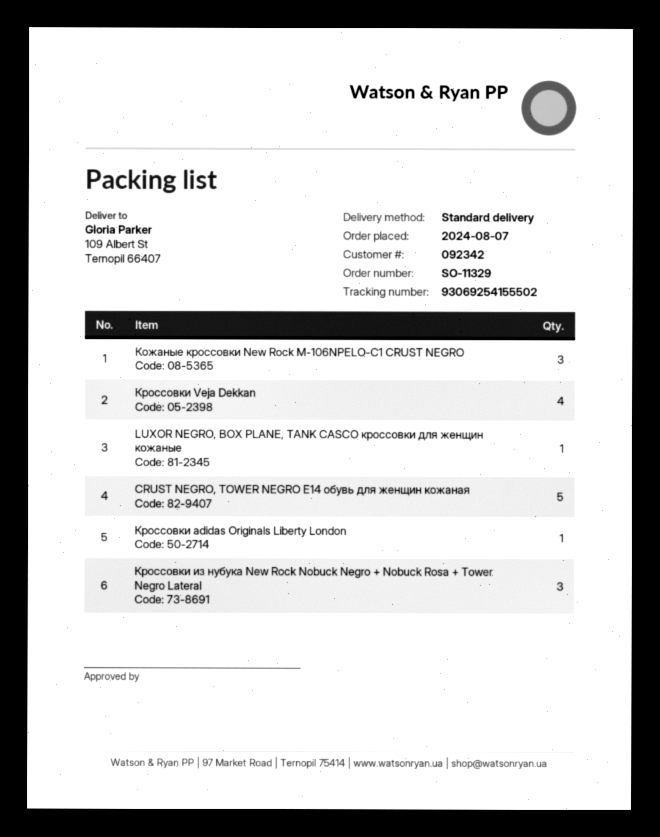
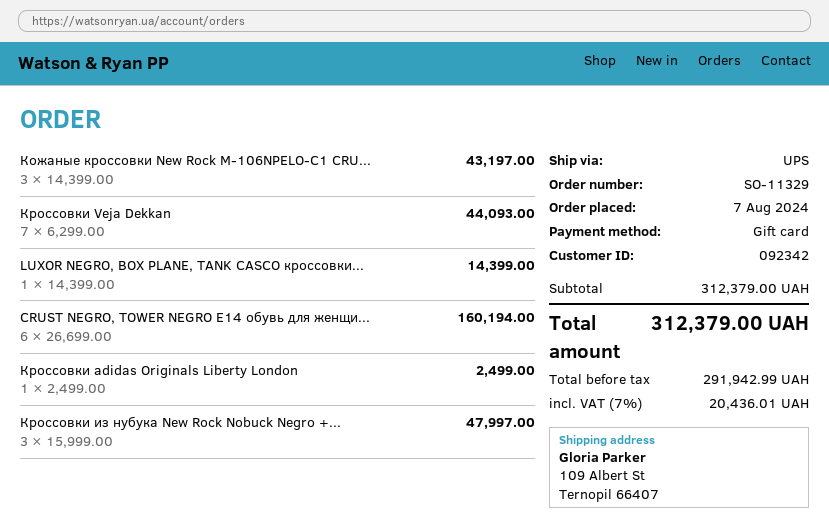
shipping method: standard -> UPS
Кроссовки Veja Dekkan: 4 -> 7
CRUST NEGRO, TOWER NEGRO E14 обувь для женщин кожаная: 5 -> 6

